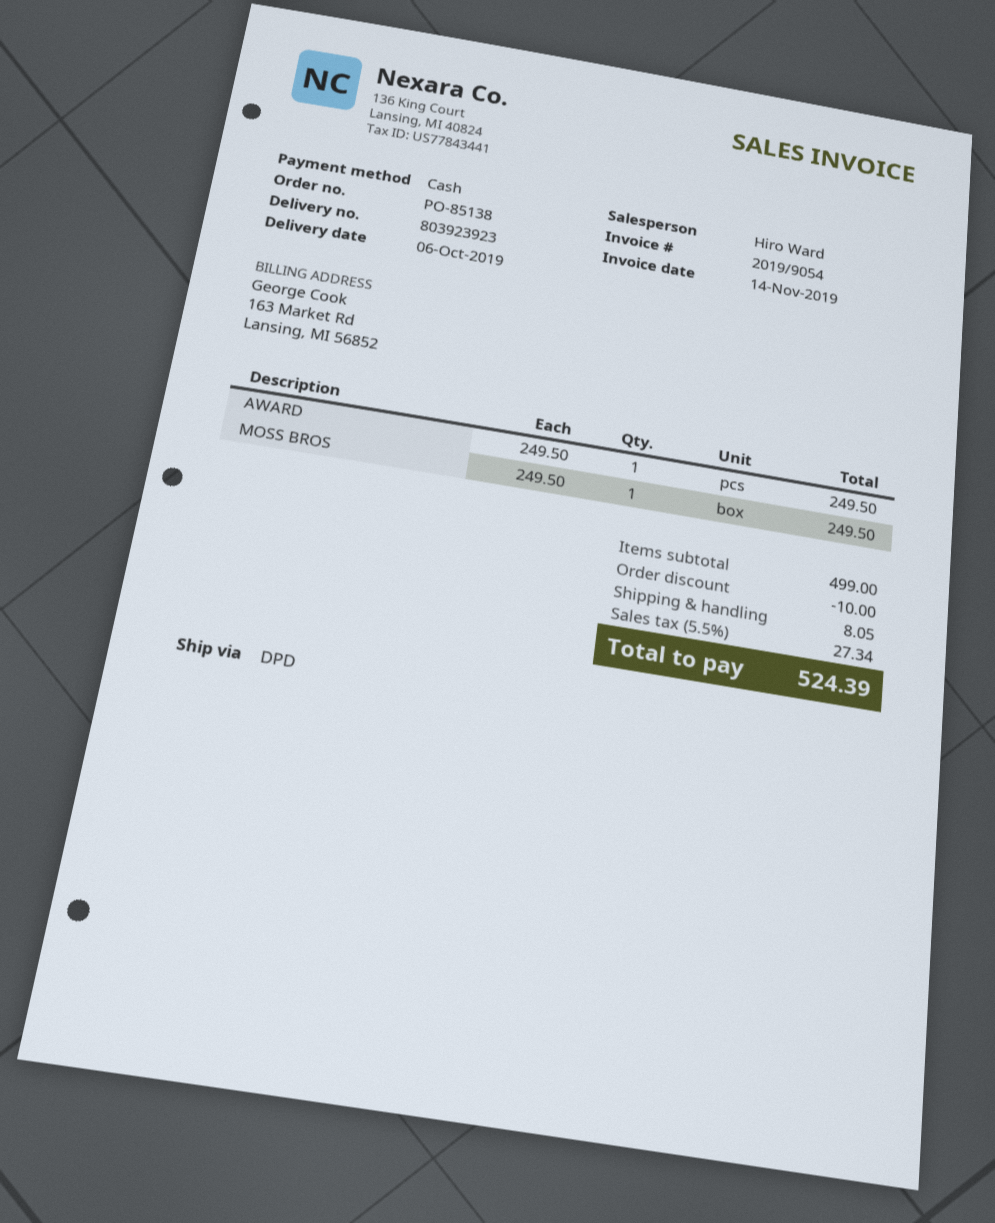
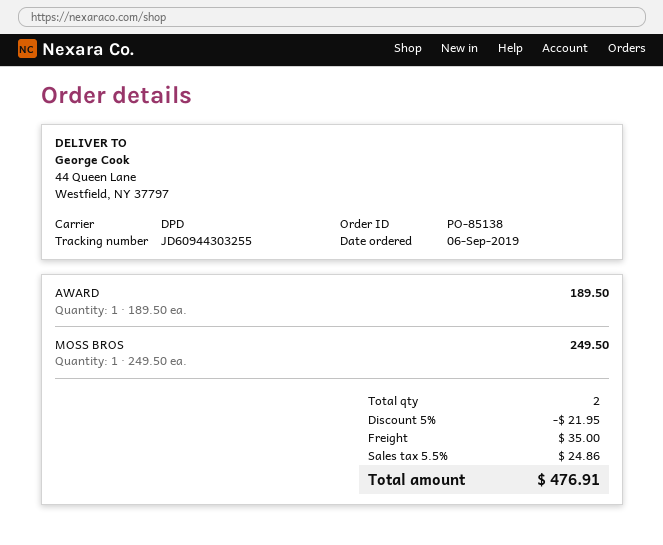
AWARD: 1 x 249.50 = 249.50 -> 1 x 189.50 = 189.50
discount: 10.00 -> 21.95
shipping: 8.05 -> 35.00
tax: 5.5% = 27.34 -> 5.5% = 24.86
total: 524.39 -> 476.91

